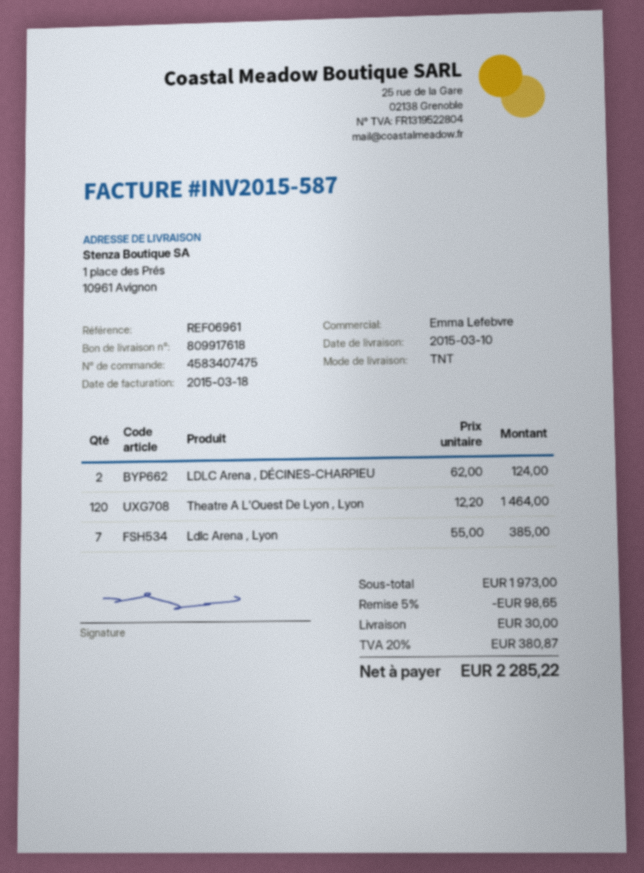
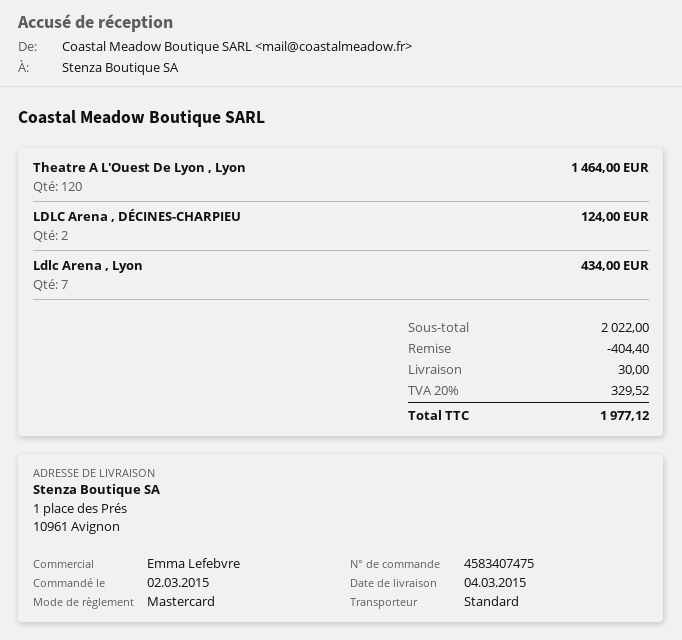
delivery date: 2015-03-10 -> 2015-03-04
shipping method: TNT -> standard
Ldlc Arena , Lyon: 7 for 385.00 -> 7 for 434.00
subtotal: 1973.00 -> 2022.00
discount: 98.65 -> 404.40
tax: 20% = 380.87 -> 20% = 329.52
total: 2285.22 -> 1977.12

